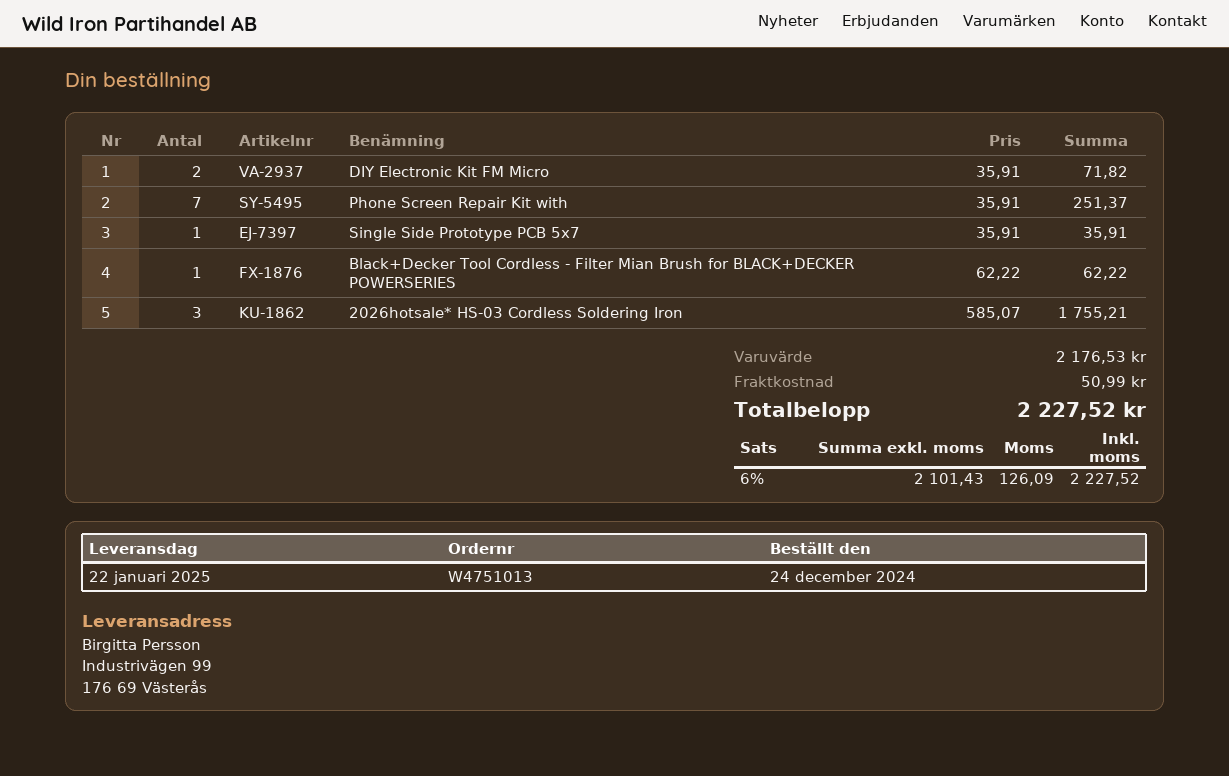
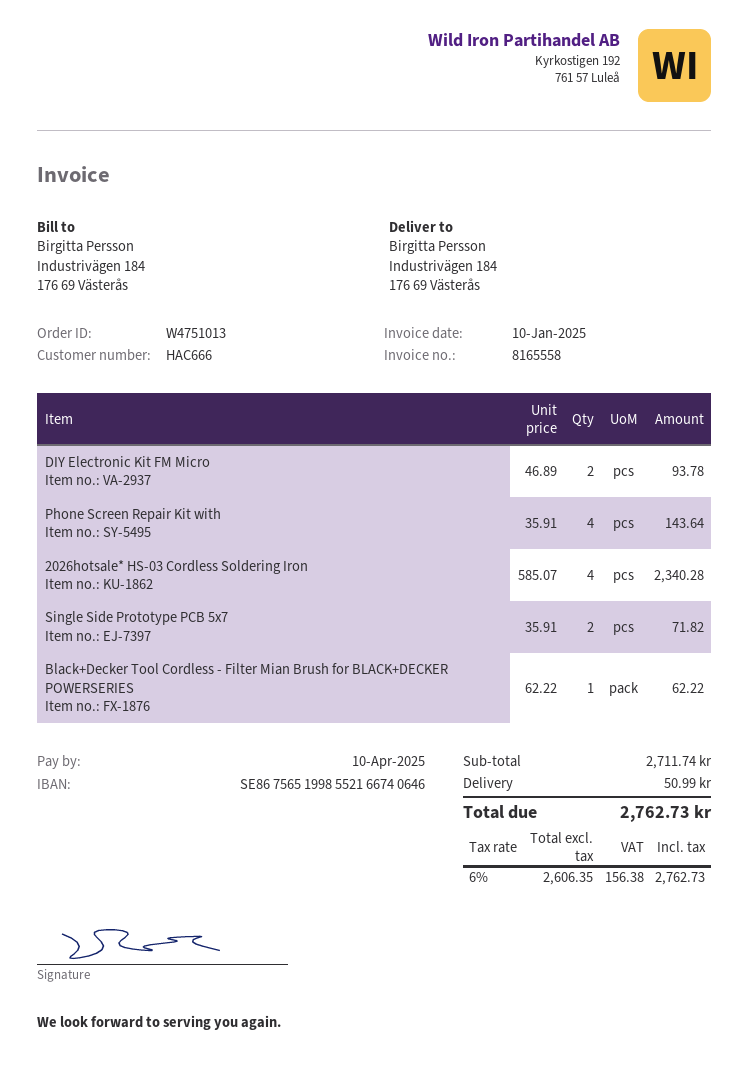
ship to: Industrivägen 99, 176 69 Västerås -> Industrivägen 184, 176 69 Västerås
DIY Electronic Kit FM Micro: 2 x 35.91 = 71.82 -> 2 x 46.89 = 93.78
Phone Screen Repair Kit with: 7 x 35.91 = 251.37 -> 4 x 35.91 = 143.64
Single Side Prototype PCB 5x7: 1 x 35.91 = 35.91 -> 2 x 35.91 = 71.82
2026hotsale* HS-03 Cordless Soldering Iron: 3 x 585.07 = 1755.21 -> 4 x 585.07 = 2340.28
subtotal: 2176.53 -> 2711.74
net: 2101.43 -> 2606.35
tax: 6% = 126.09 -> 6% = 156.38
total: 2227.52 -> 2762.73

